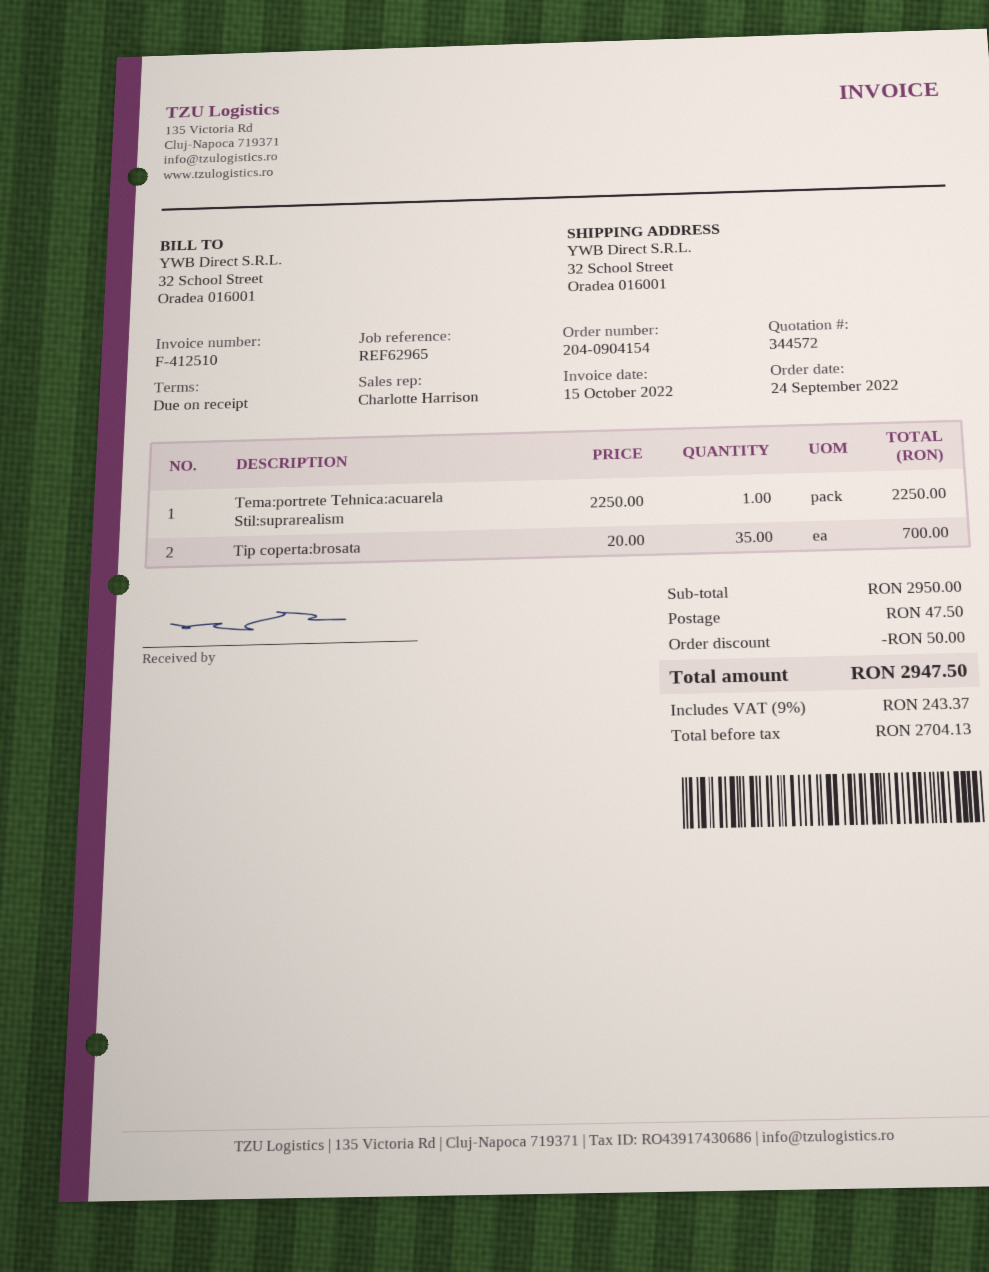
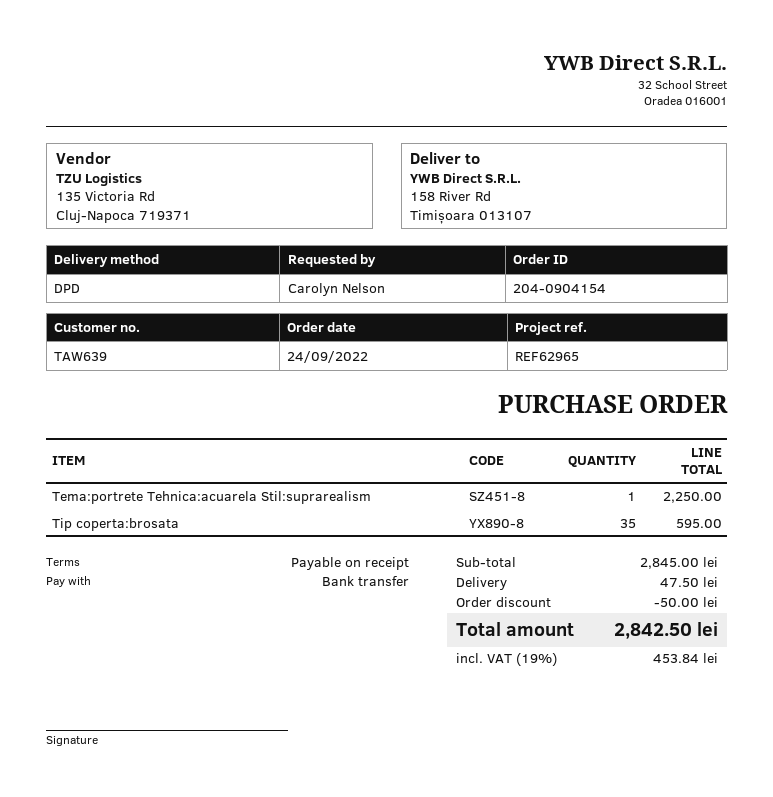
ship to: 32 School Street, Oradea 016001 -> 158 River Rd, Timișoara 013107
Tip coperta:brosata: 35 for 700.00 -> 35 for 595.00
subtotal: 2950.00 -> 2845.00
tax: 9% = 243.37 -> 19% = 453.84
total: 2947.50 -> 2842.50

